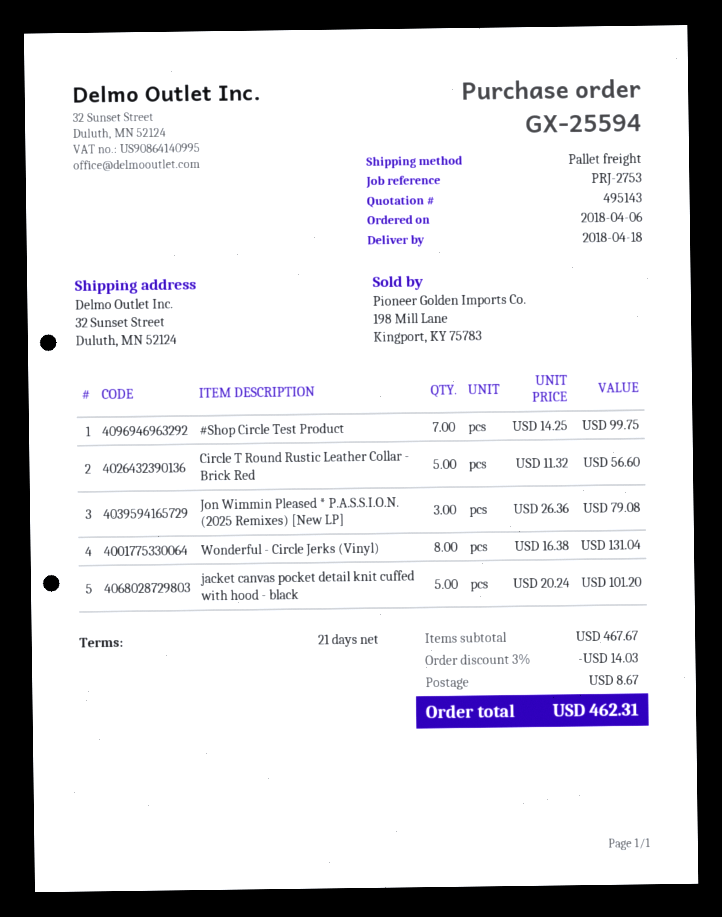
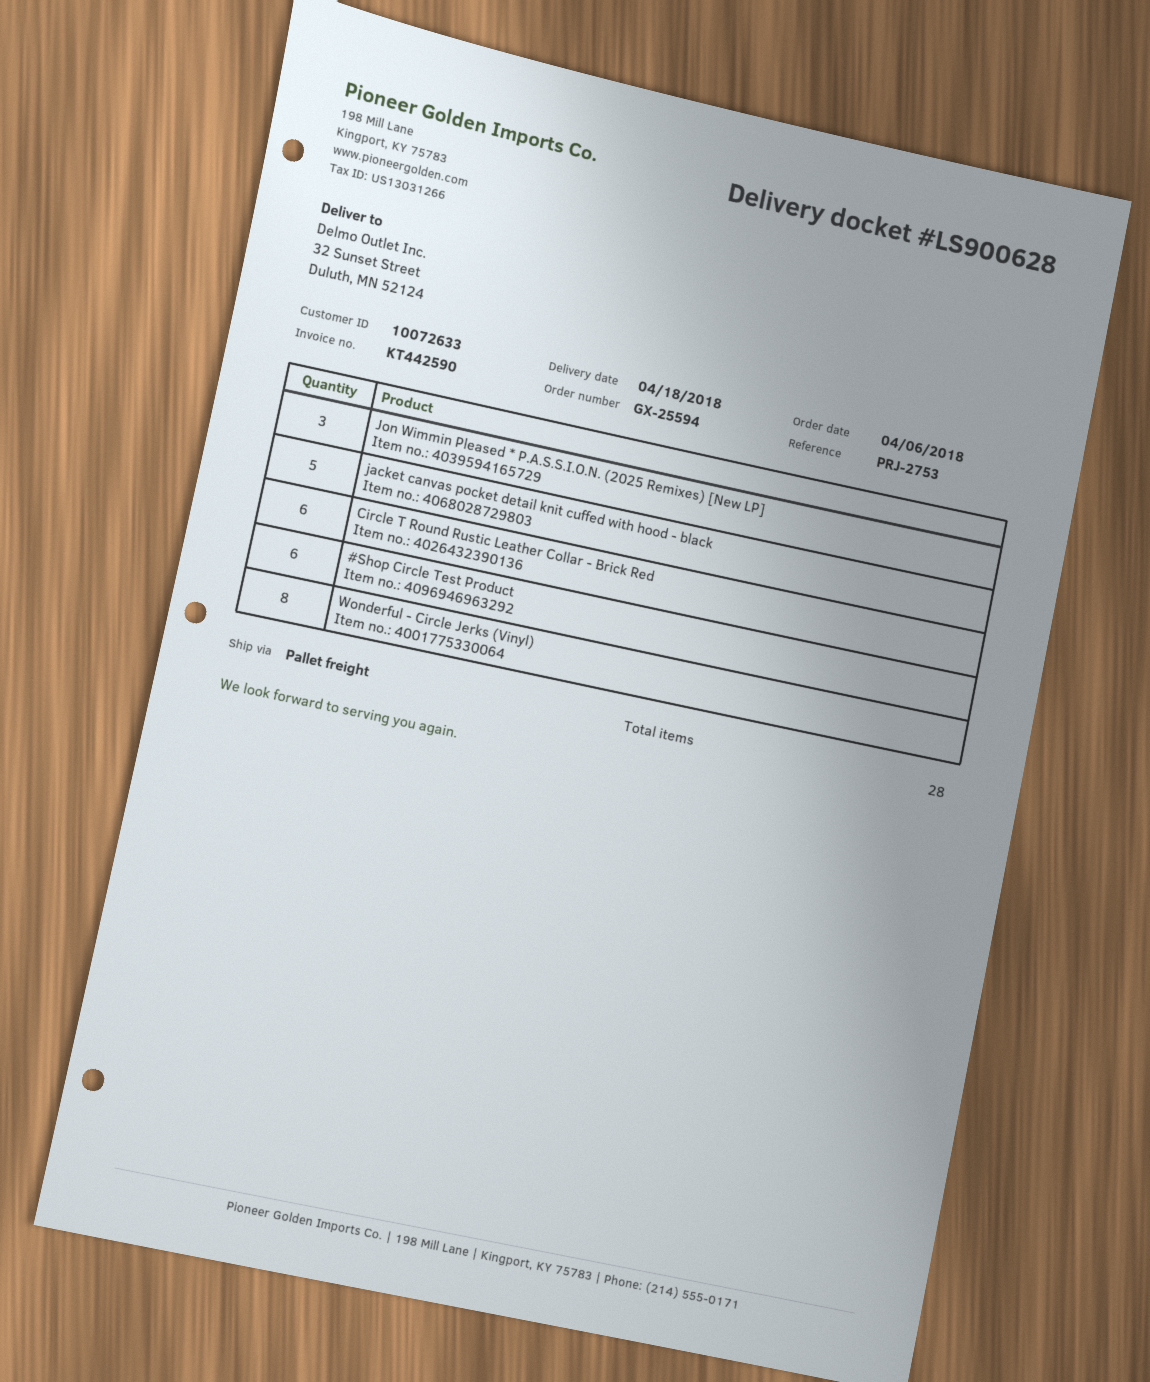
#Shop Circle Test Product: 7 -> 6
Circle T Round Rustic Leather Collar - Brick Red: 5 -> 6

